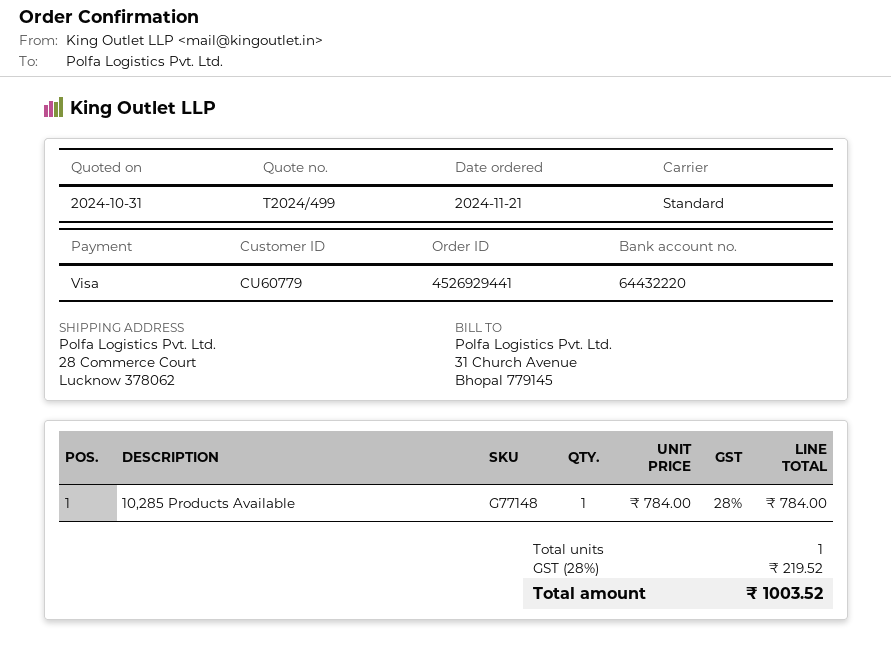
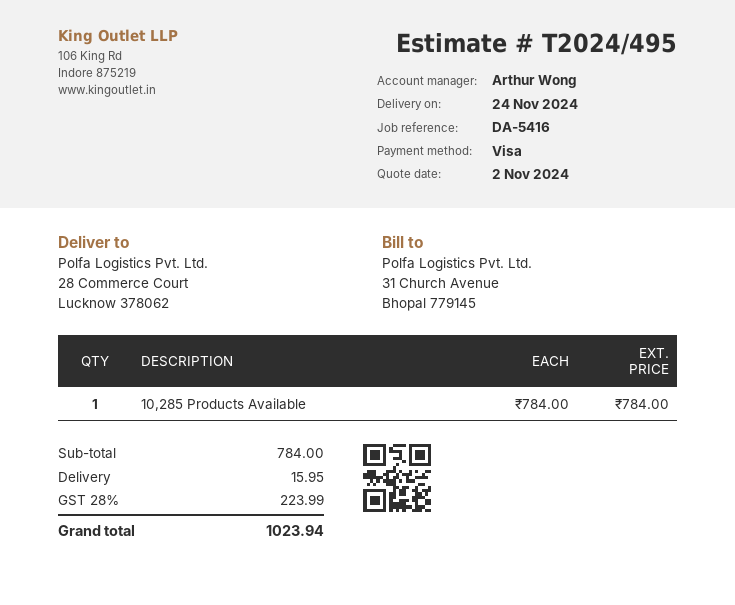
quote number: T2024/499 -> T2024/495
quote date: 2024-10-31 -> 2024-11-02
shipping: none -> 15.95
tax: 28% = 219.52 -> 28% = 223.99
total: 1003.52 -> 1023.94

